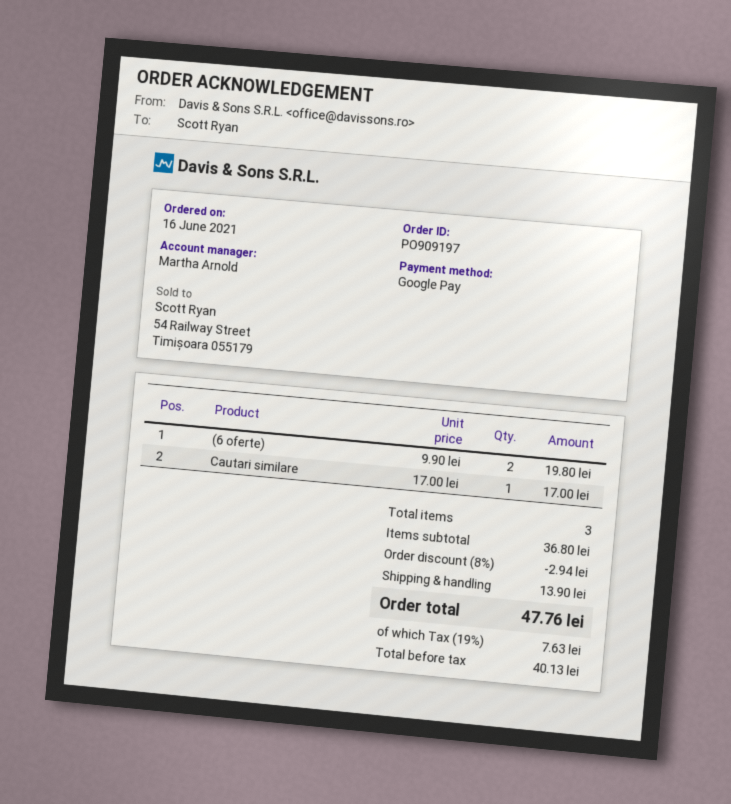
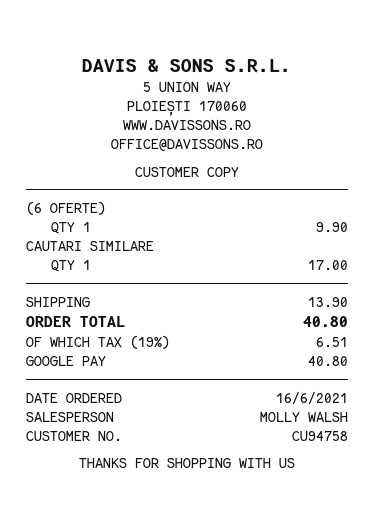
sales rep: Martha Arnold -> MOLLY WALSH
(6 oferte): 2 for 19.80 -> 1 for 9.90
discount: 8% = 2.94 -> none
tax: 19% = 7.63 -> 19% = 6.51
total: 47.76 -> 40.80

